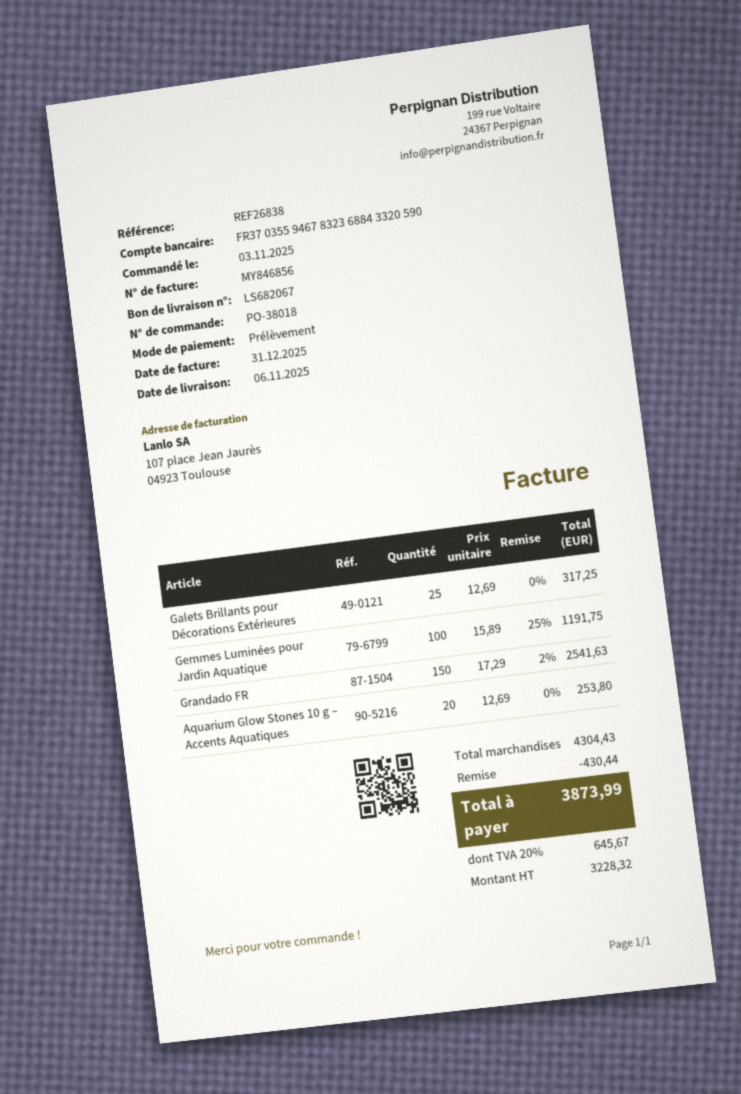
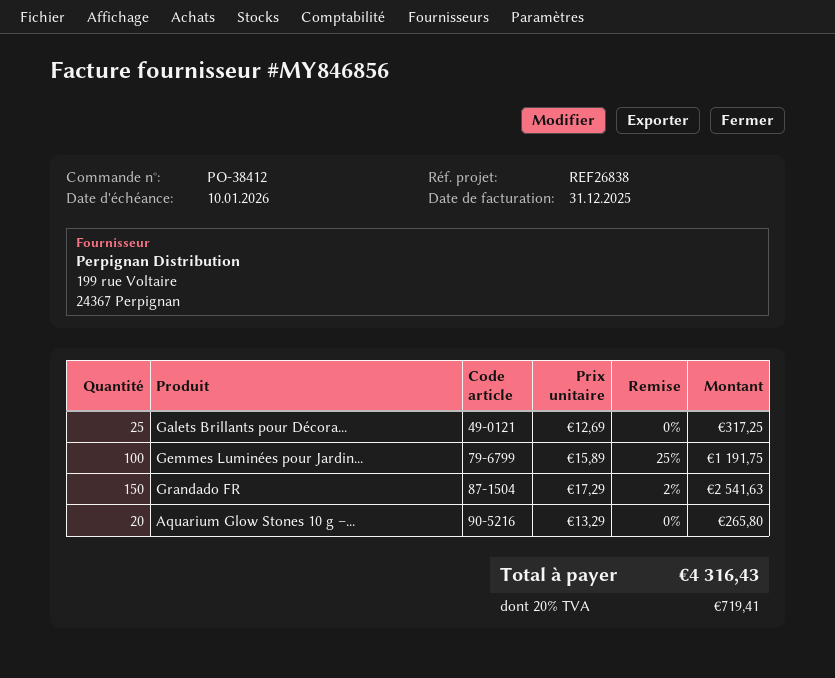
order number: PO-38018 -> PO-38412
Aquarium Glow Stones 10 g – Accents Aquatiques: 20 x 12.69 = 253.80 -> 20 x 13.29 = 265.80
discount: 430.44 -> none
tax: 20% = 645.67 -> 20% = 719.41
total: 3873.99 -> 4316.43

